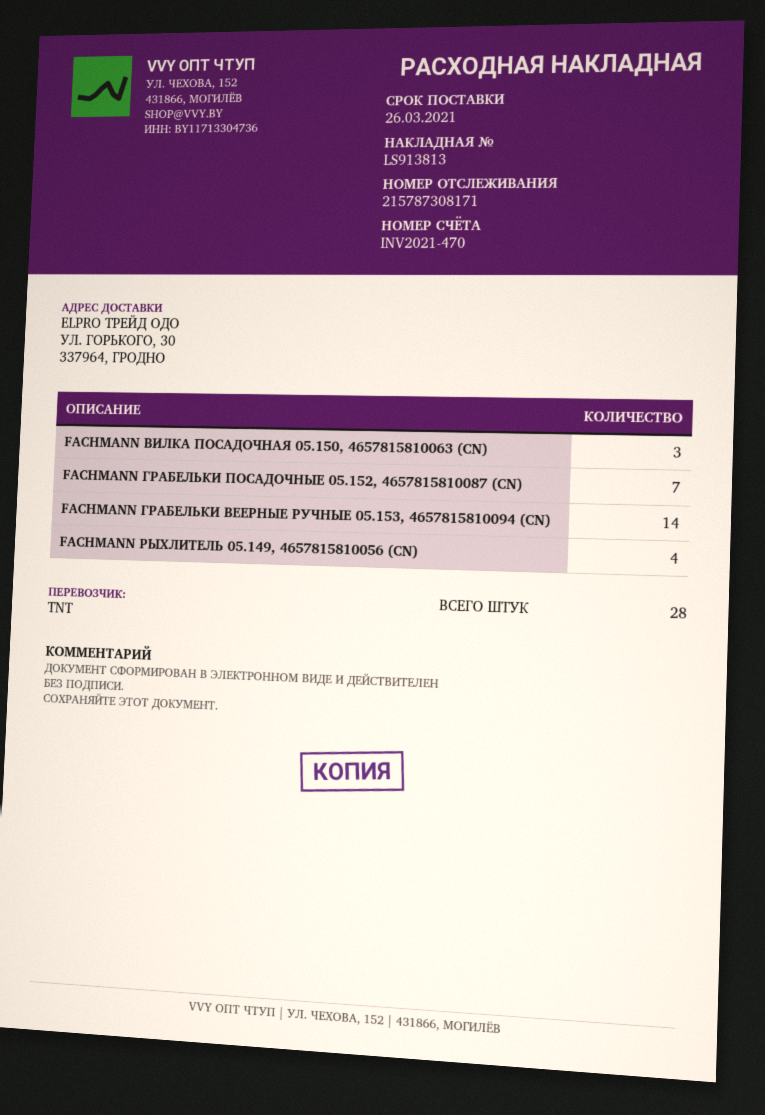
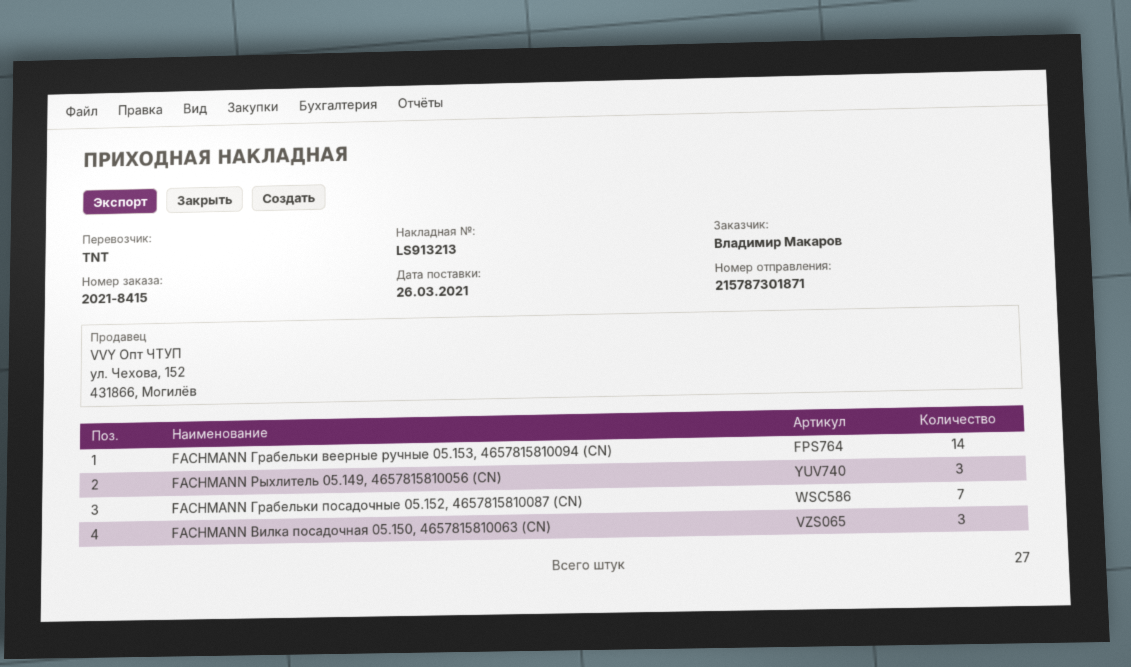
delivery note number: LS913813 -> LS913213
tracking number: 215787308171 -> 215787301871
FACHMANN РЫХЛИТЕЛЬ 05.149, 4657815810056 (CN): 4 -> 3
total quantity: 28 -> 27

